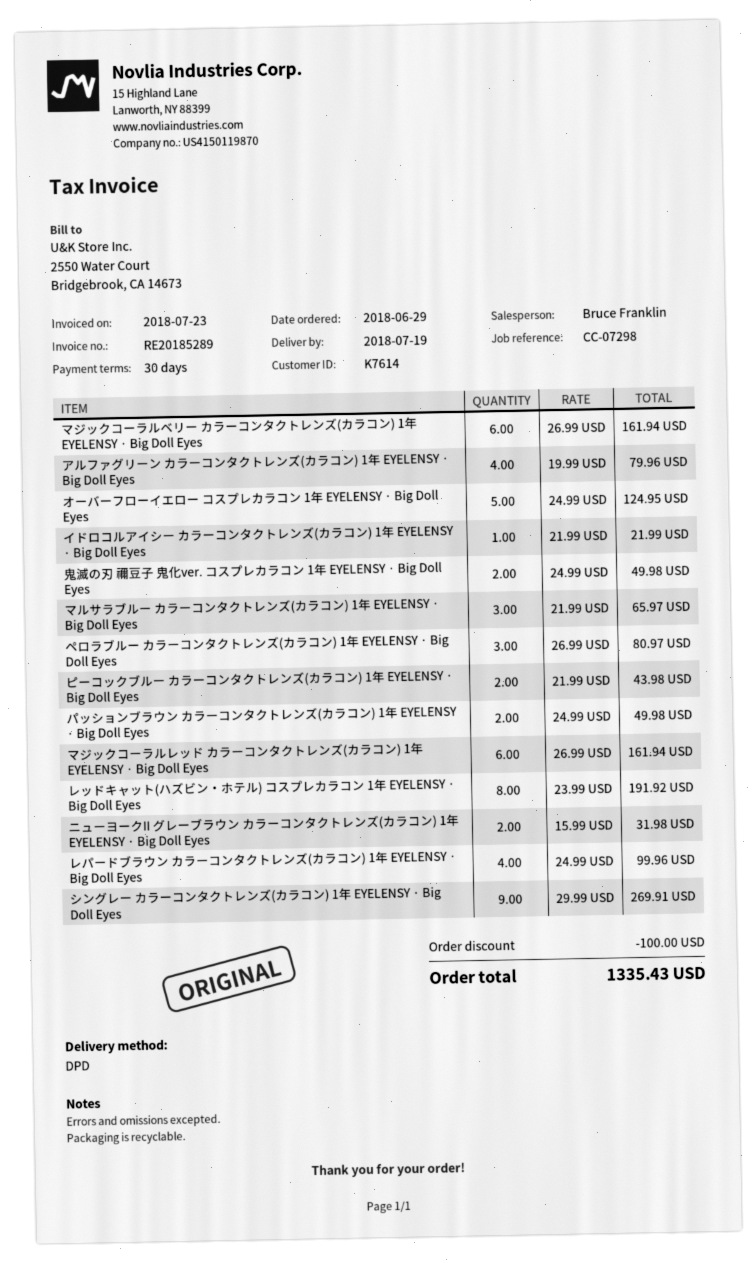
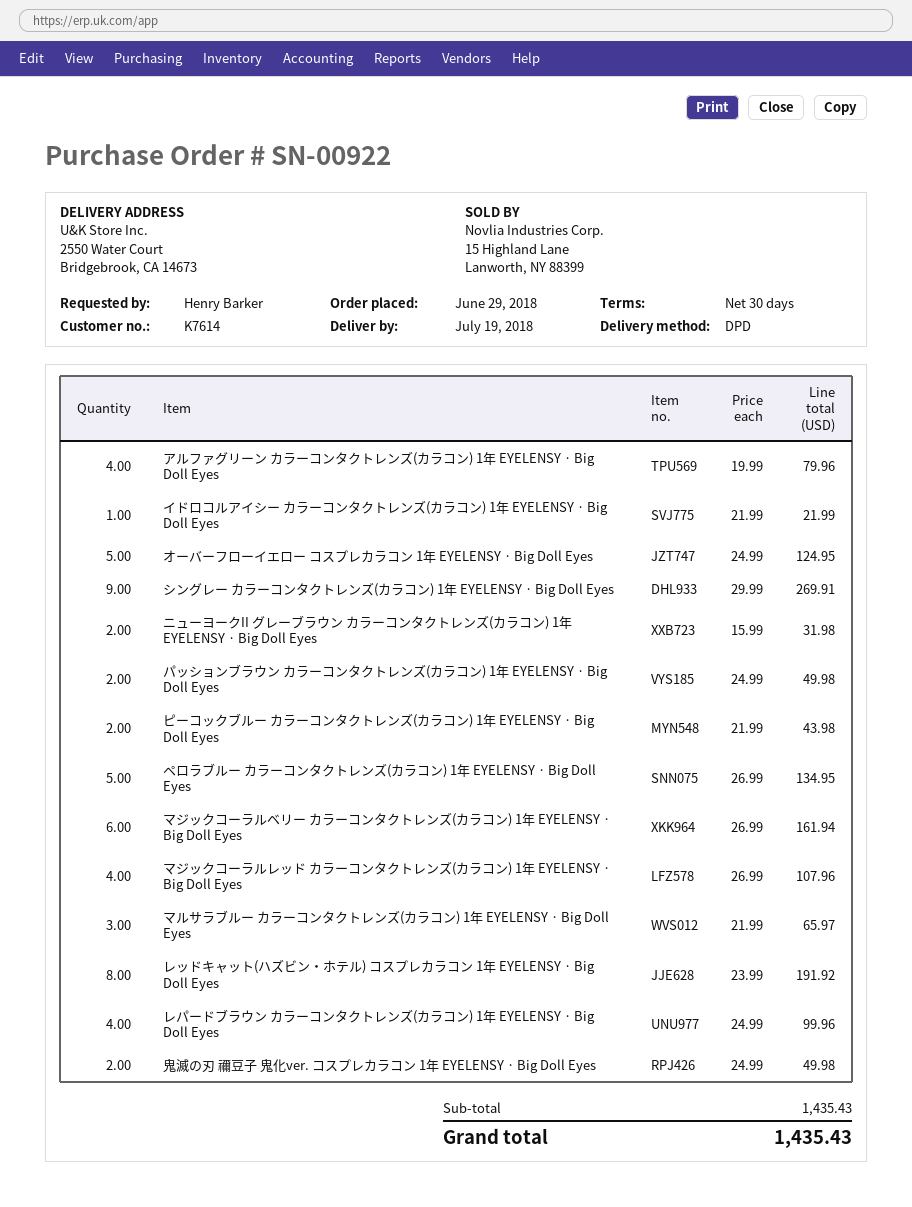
ペロラブルー カラーコンタクトレンズ(カラコン) 1年 EYELENSY · Big Doll Eyes: 3 x 26.99 = 80.97 -> 5 x 26.99 = 134.95
マジックコーラルレッド カラーコンタクトレンズ(カラコン) 1年 EYELENSY · Big Doll Eyes: 6 x 26.99 = 161.94 -> 4 x 26.99 = 107.96
discount: 100.00 -> none
total: 1335.43 -> 1435.43

